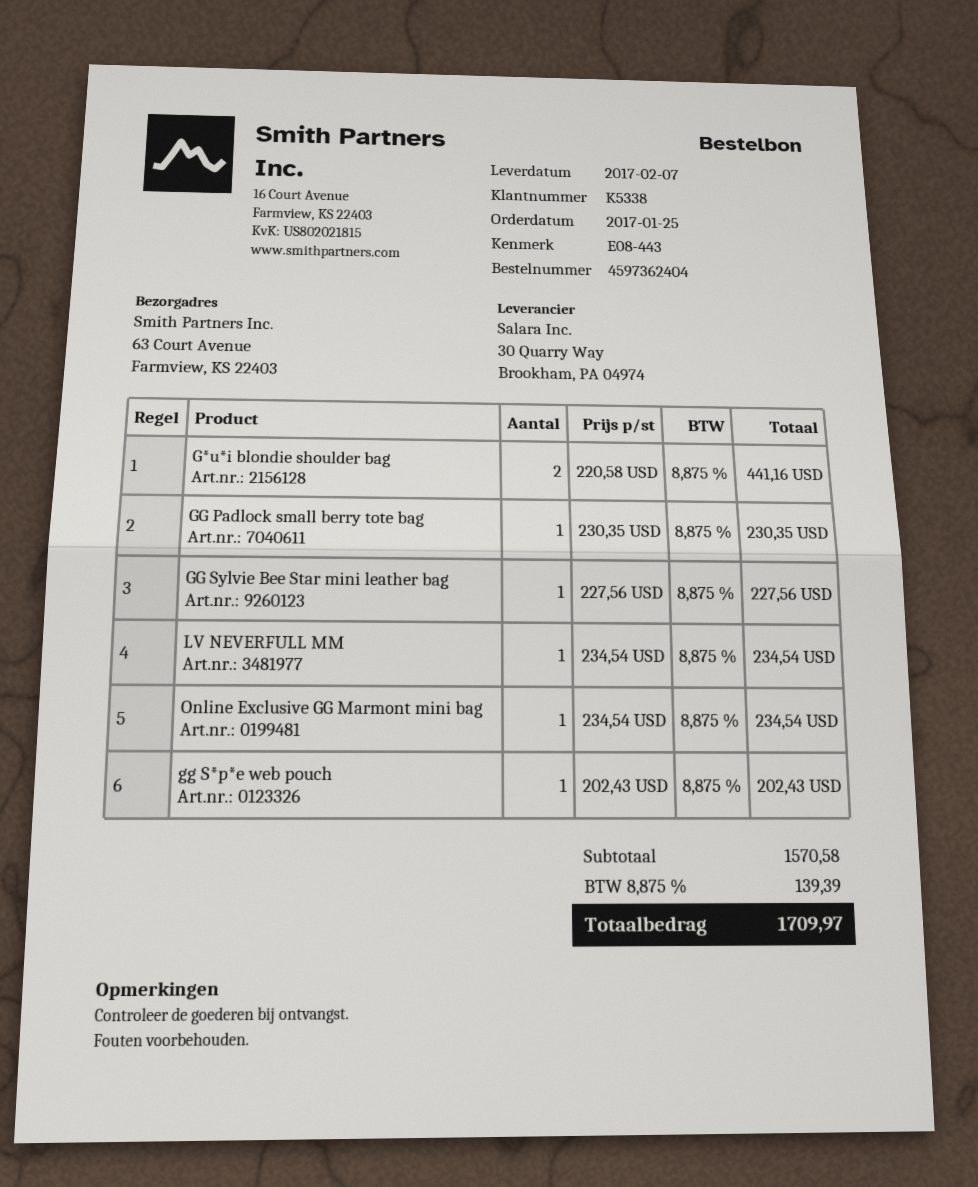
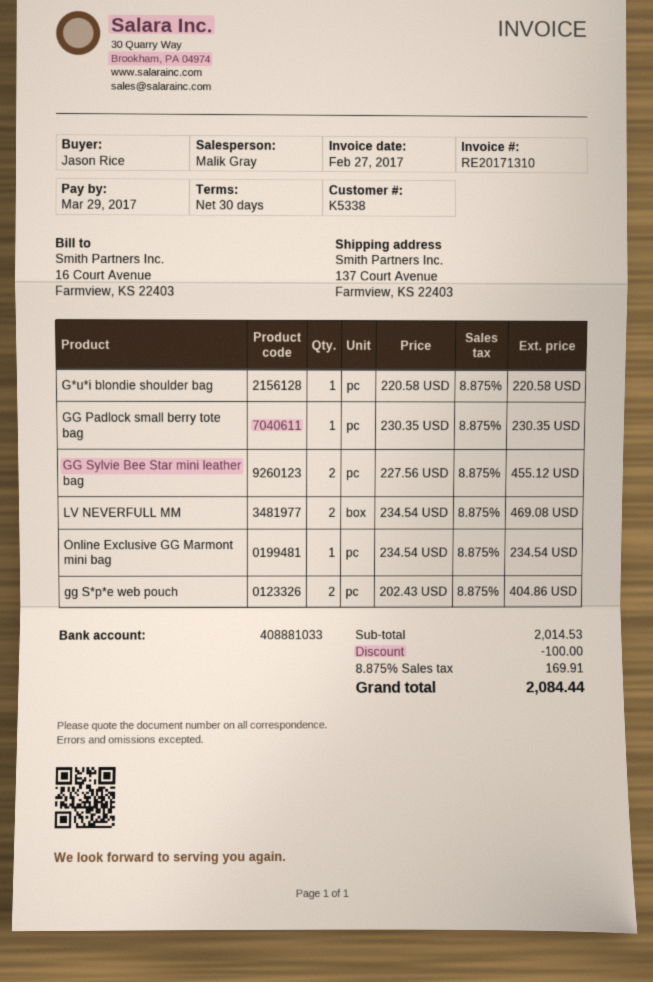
ship to: 63 Court Avenue, Farmview, KS 22403 -> 137 Court Avenue, Farmview, KS 22403
G*u*i blondie shoulder bag: 2 x 220.58 = 441.16 -> 1 x 220.58 = 220.58
GG Sylvie Bee Star mini leather bag: 1 x 227.56 = 227.56 -> 2 x 227.56 = 455.12
LV NEVERFULL MM: 1 x 234.54 = 234.54 -> 2 x 234.54 = 469.08
gg S*p*e web pouch: 1 x 202.43 = 202.43 -> 2 x 202.43 = 404.86
subtotal: 1570.58 -> 2014.53
discount: none -> 100.00
tax: 8.875% = 139.39 -> 8.875% = 169.91
total: 1709.97 -> 2084.44

